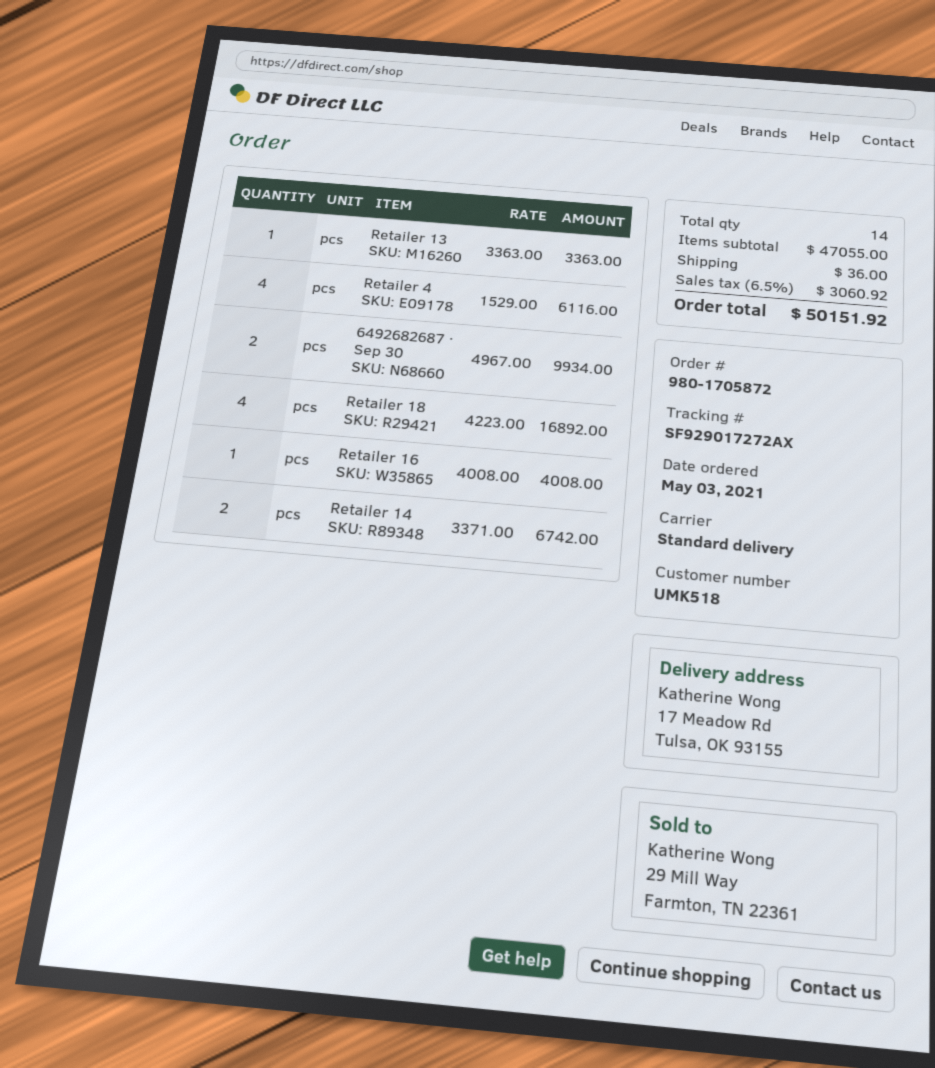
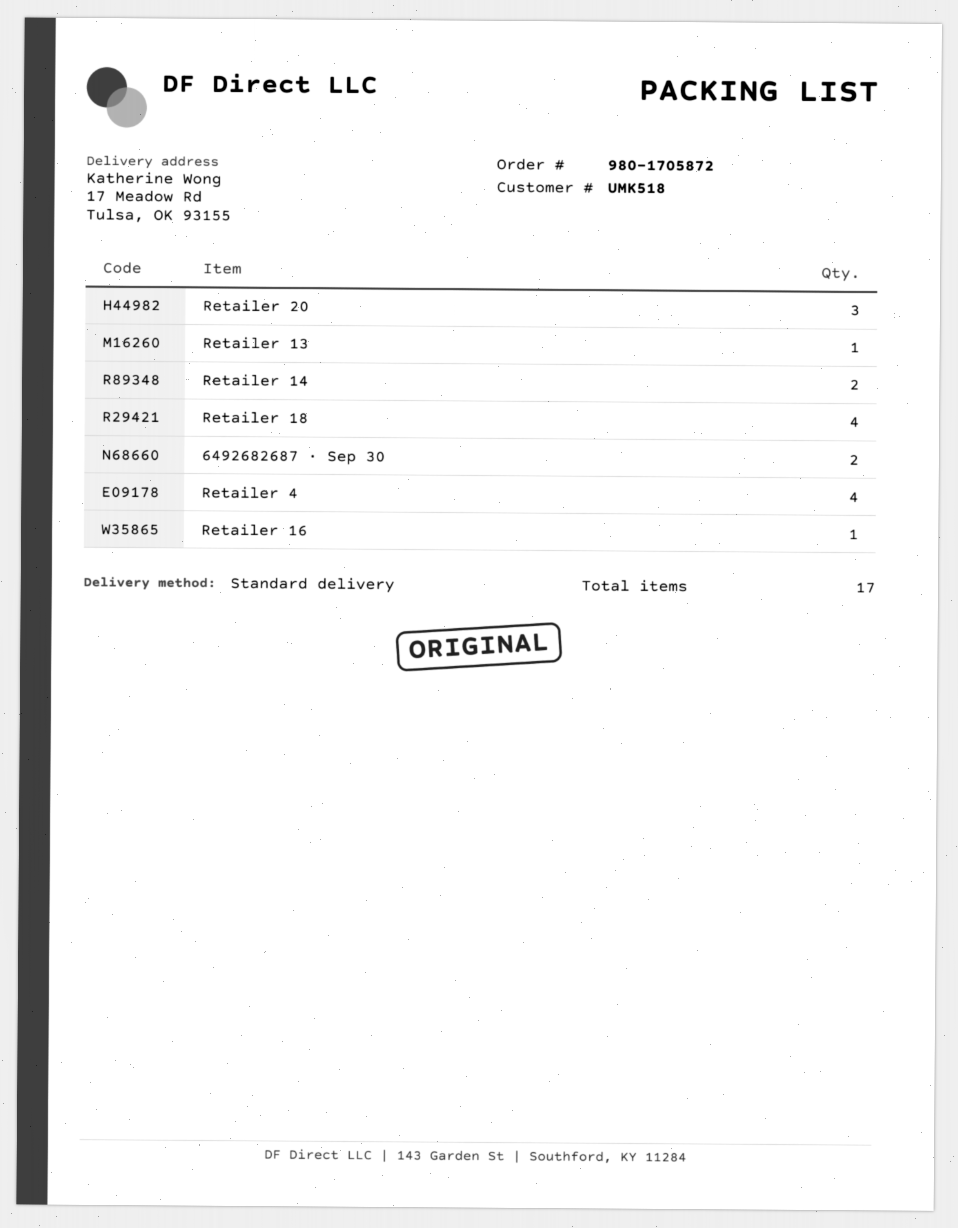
Retailer 20: none -> 3
total quantity: 14 -> 17

